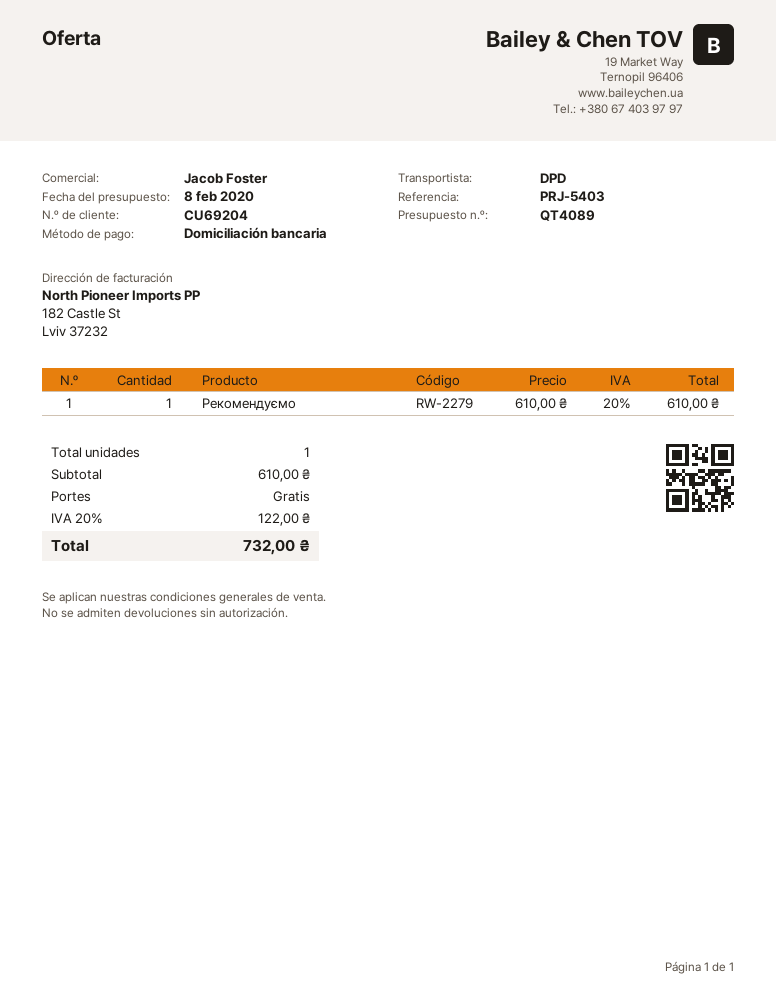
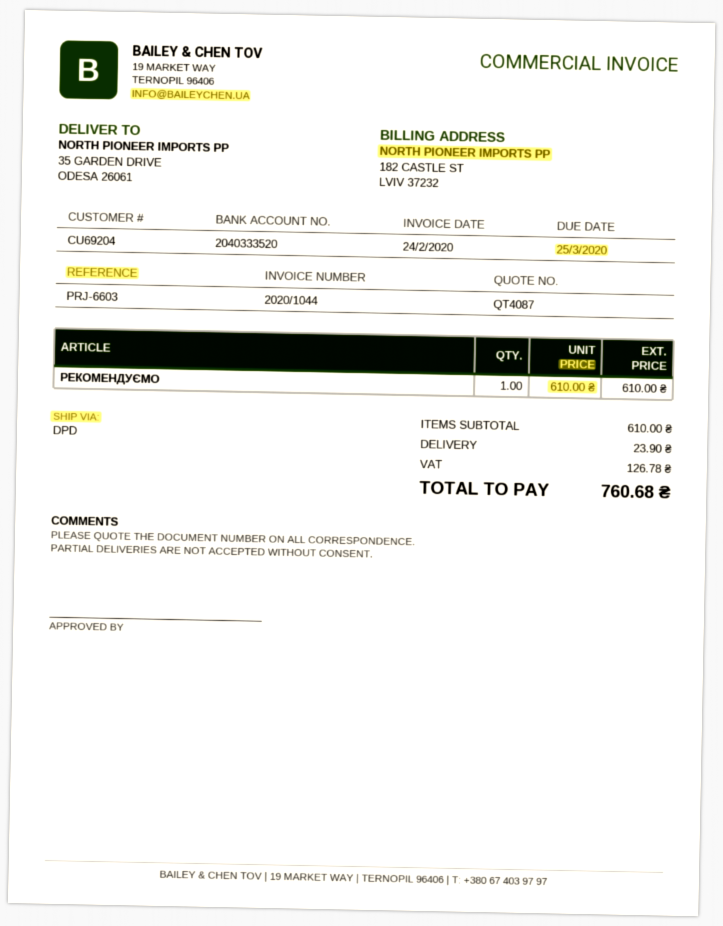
quote number: QT4089 -> QT4087
reference: PRJ-5403 -> PRJ-6603
shipping: 0.00 -> 23.90
tax: 122.00 -> 126.78
total: 732.00 -> 760.68

